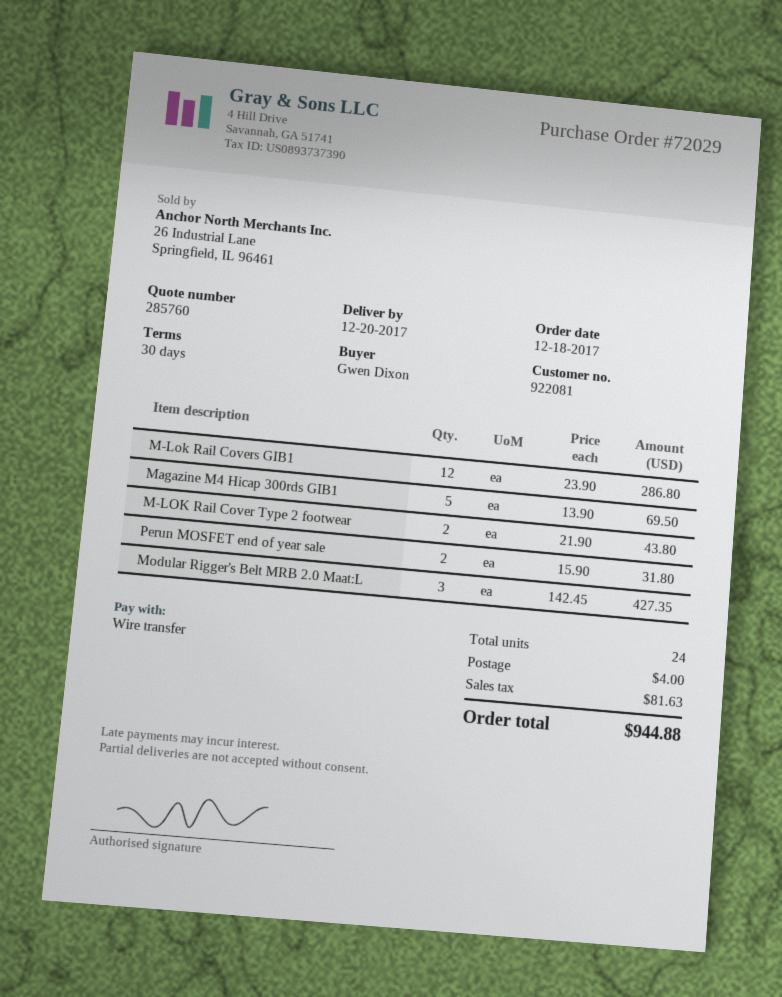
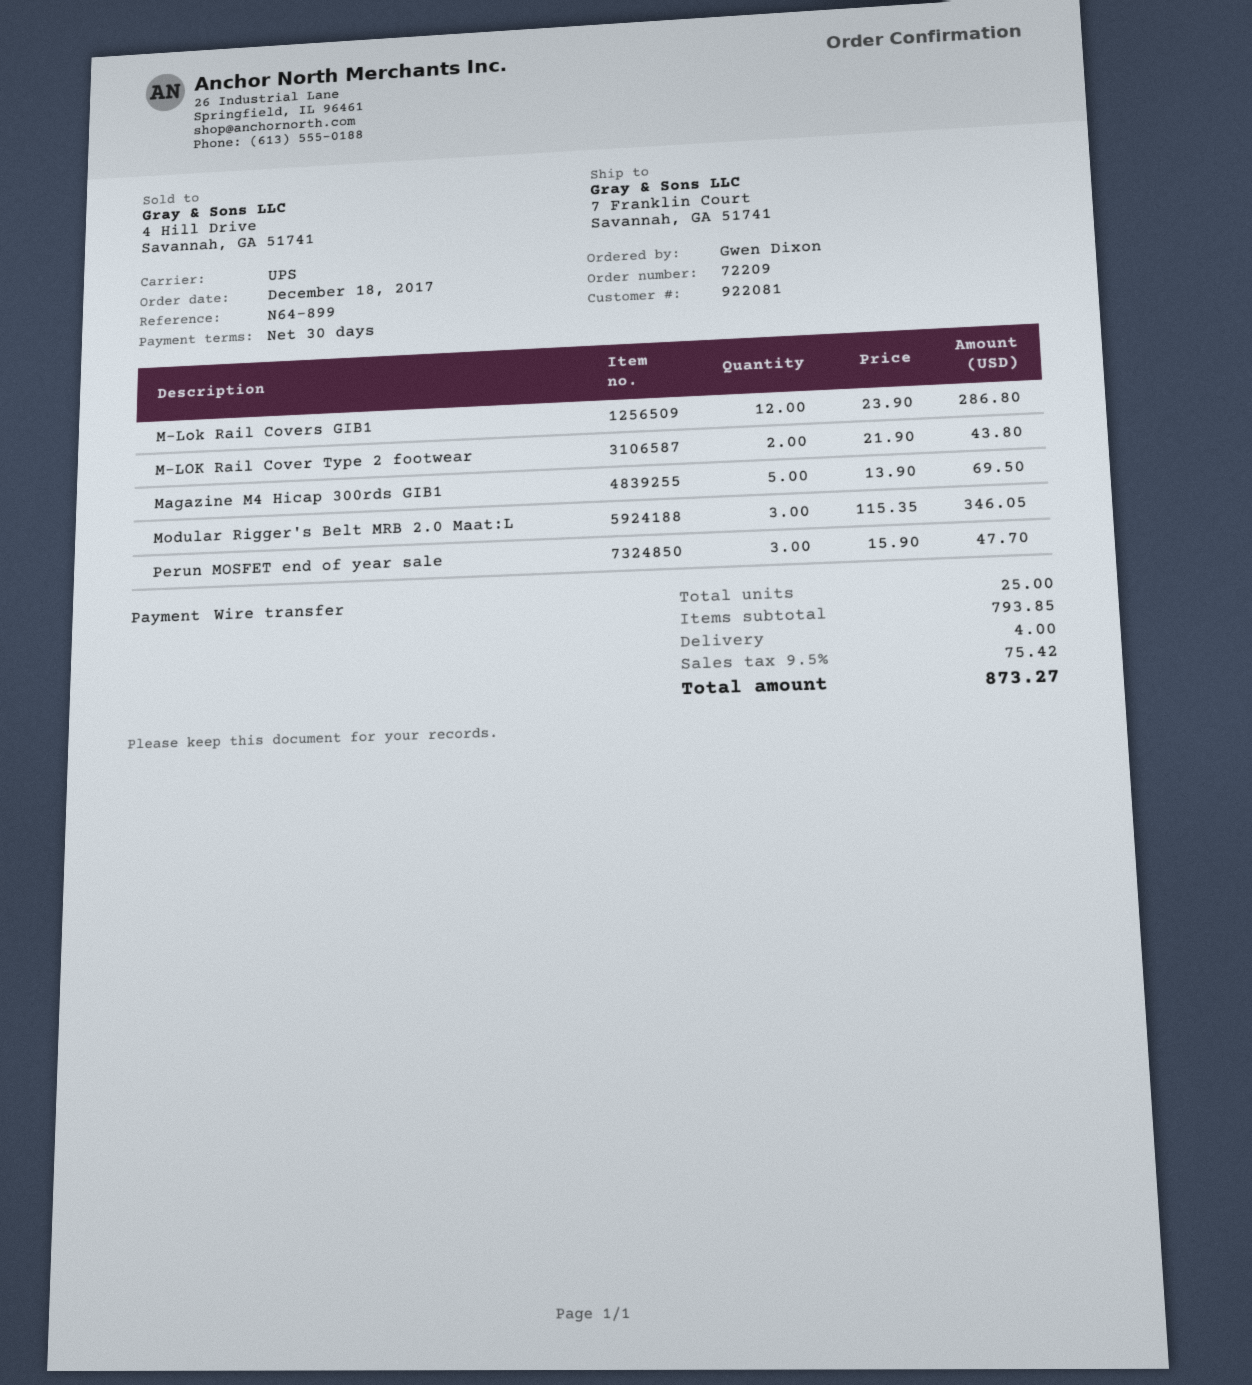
order number: 72029 -> 72209
Perun MOSFET end of year sale: 2 x 15.90 = 31.80 -> 3 x 15.90 = 47.70
Modular Rigger's Belt MRB 2.0 Maat:L: 3 x 142.45 = 427.35 -> 3 x 115.35 = 346.05
total quantity: 24 -> 25
tax: 81.63 -> 75.42
total: 944.88 -> 873.27

